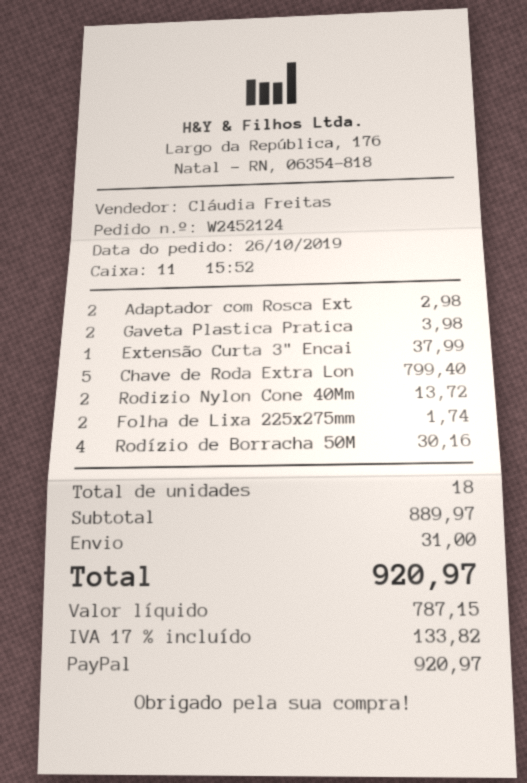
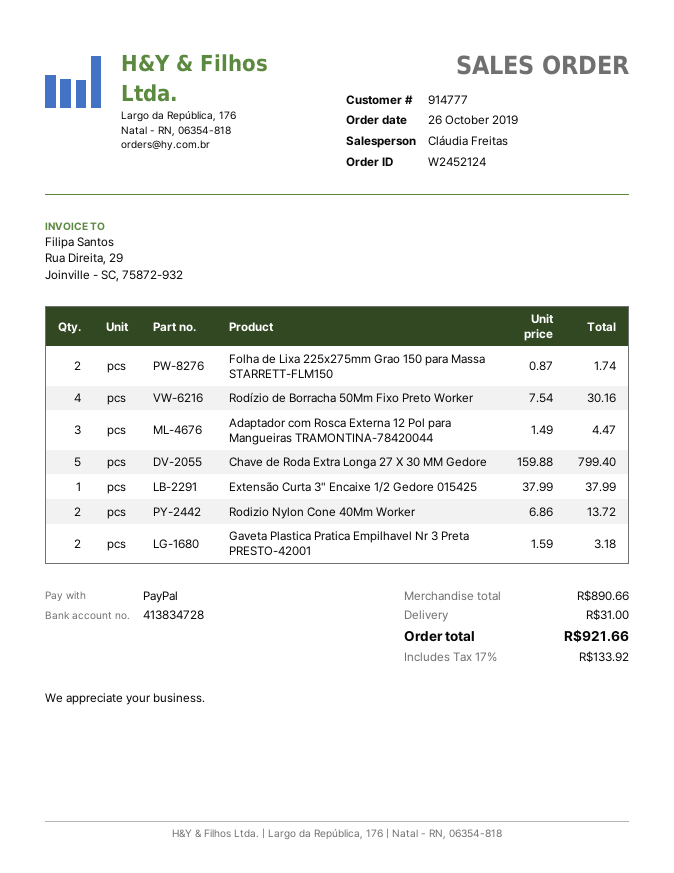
Adaptador com Rosca Ext: 2 for 2.98 -> 3 for 4.47
Gaveta Plastica Pratica: 2 for 3.98 -> 2 for 3.18
subtotal: 889.97 -> 890.66
tax: 17% = 133.82 -> 17% = 133.92
total: 920.97 -> 921.66

